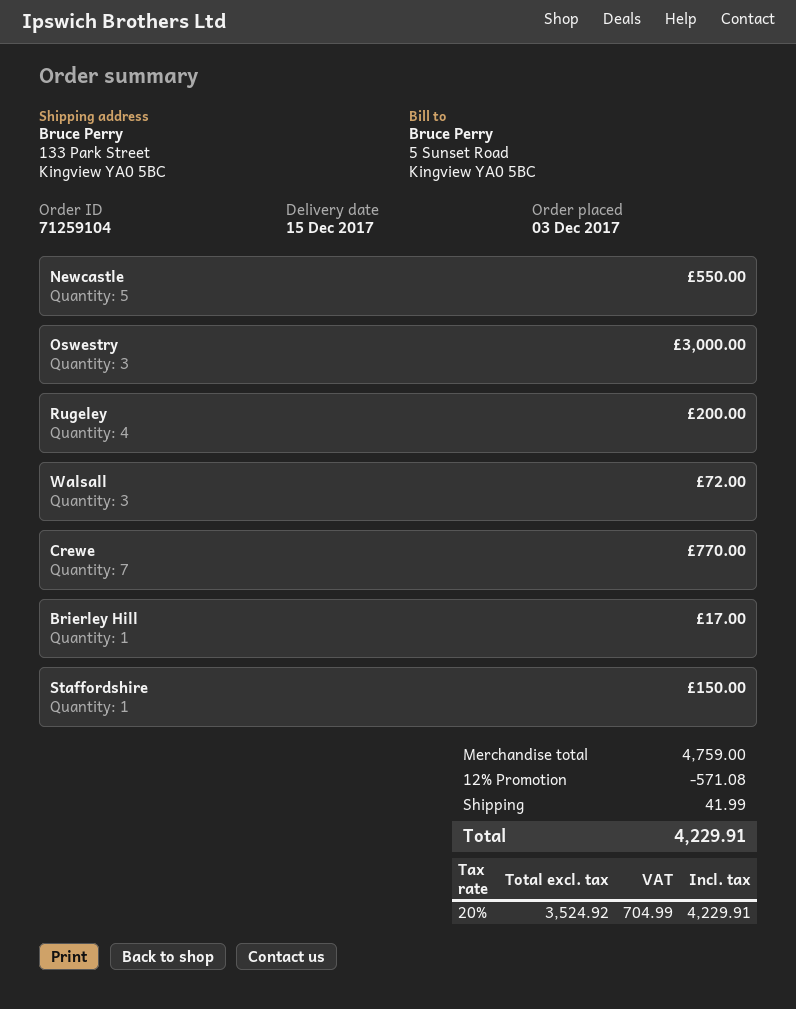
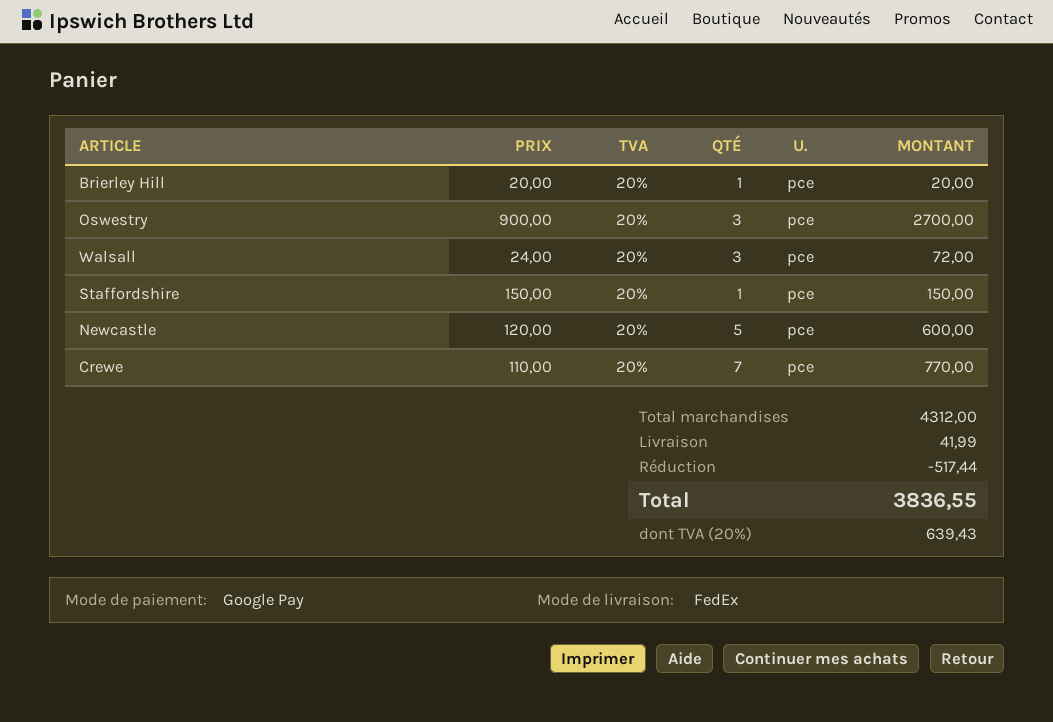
Newcastle: 5 for 550.00 -> 5 for 600.00
Oswestry: 3 for 3000.00 -> 3 for 2700.00
Rugeley: 4 for 200.00 -> none
Brierley Hill: 1 for 17.00 -> 1 for 20.00
subtotal: 4759.00 -> 4312.00
discount: 571.08 -> 517.44
tax: 20% = 704.99 -> 20% = 639.43
total: 4229.91 -> 3836.55

